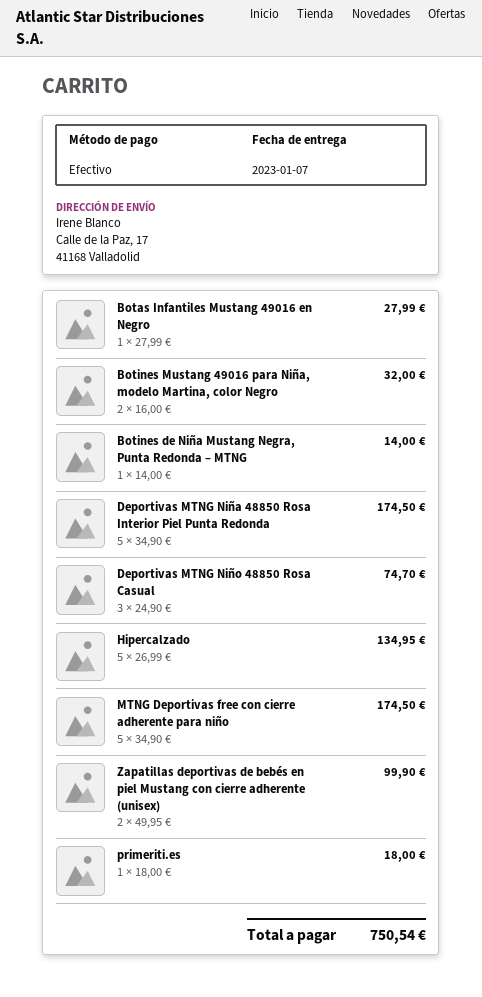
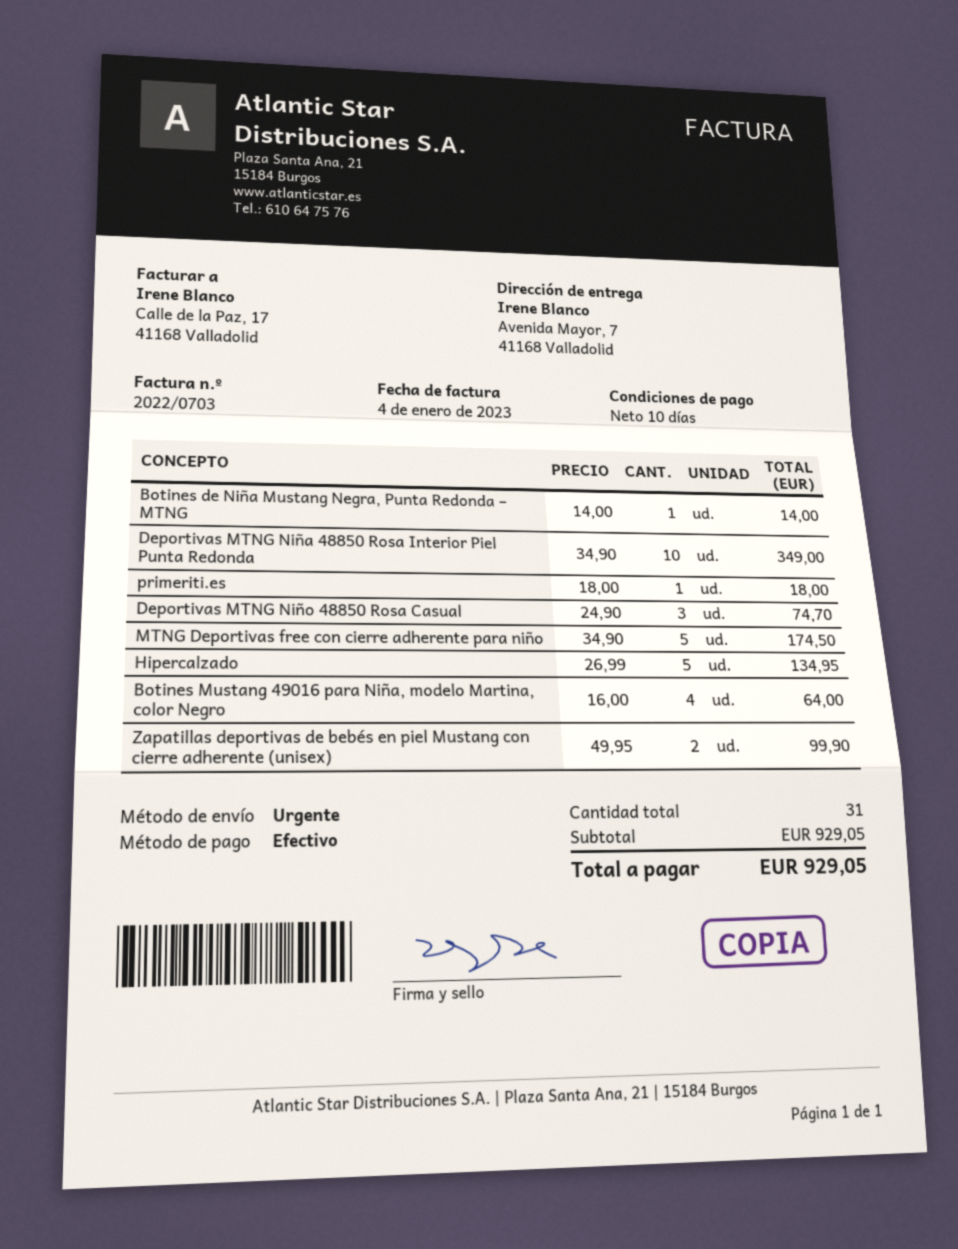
ship to: Calle de la Paz, 17, 41168 Valladolid -> Avenida Mayor, 7, 41168 Valladolid
Botas Infantiles Mustang 49016 en Negro: 1 x 27.99 = 27.99 -> none
Botines Mustang 49016 para Niña, modelo Martina, color Negro: 2 x 16.00 = 32.00 -> 4 x 16.00 = 64.00
Deportivas MTNG Niña 48850 Rosa Interior Piel Punta Redonda: 5 x 34.90 = 174.50 -> 10 x 34.90 = 349.00
total: 750.54 -> 929.05

